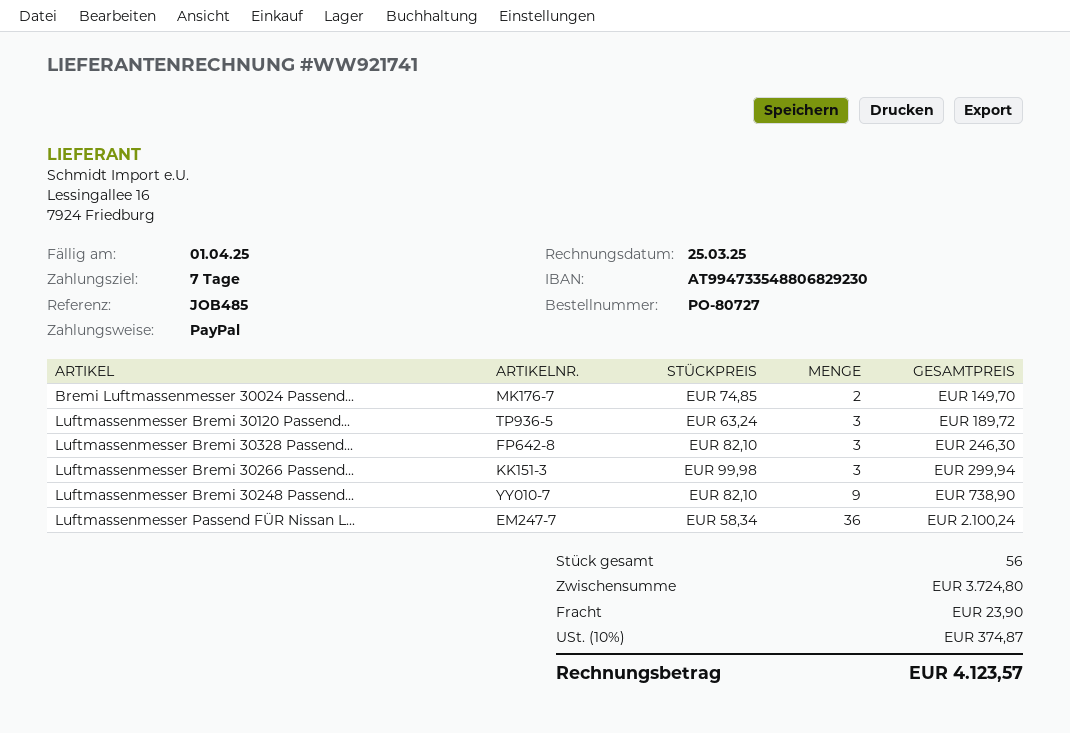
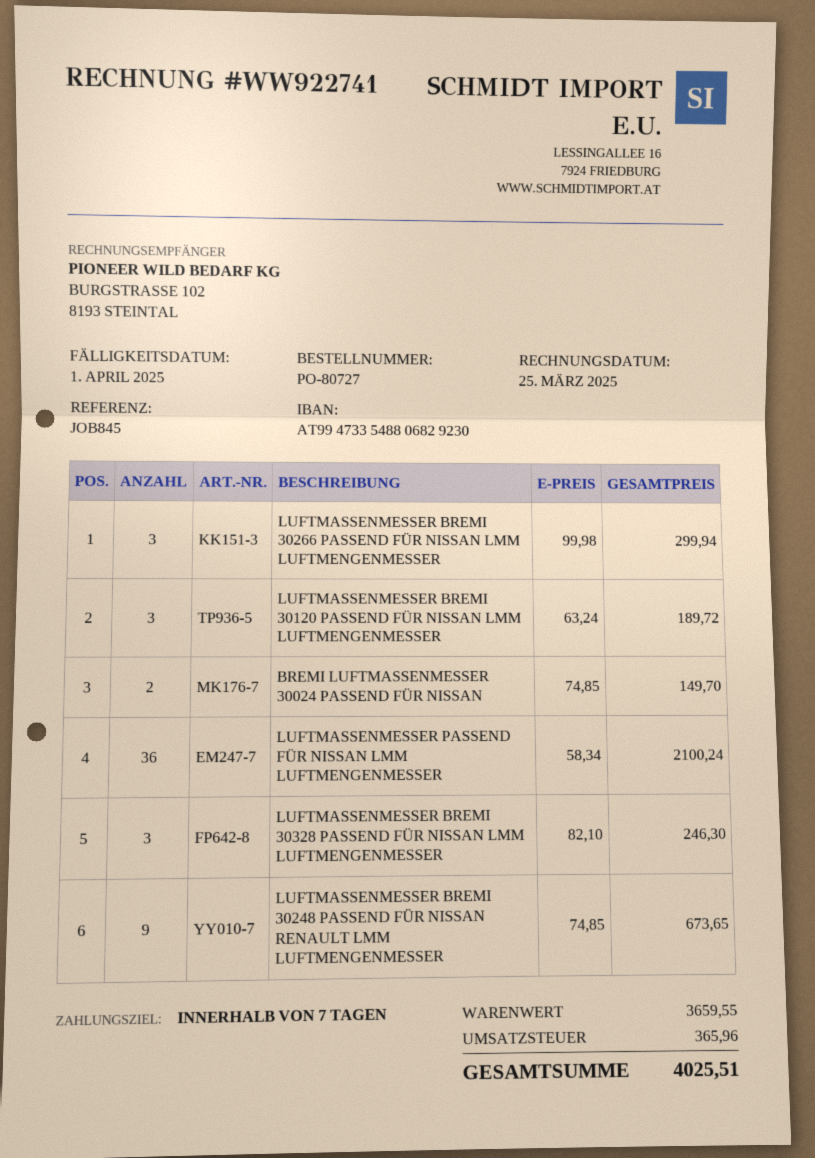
invoice number: WW921741 -> WW922741
reference: JOB485 -> JOB845
Luftmassenmesser Bremi 30248 Passend...: 9 x 82.10 = 738.90 -> 9 x 74.85 = 673.65
subtotal: 3724.80 -> 3659.55
shipping: 23.90 -> none
tax: 374.87 -> 365.96
total: 4123.57 -> 4025.51

